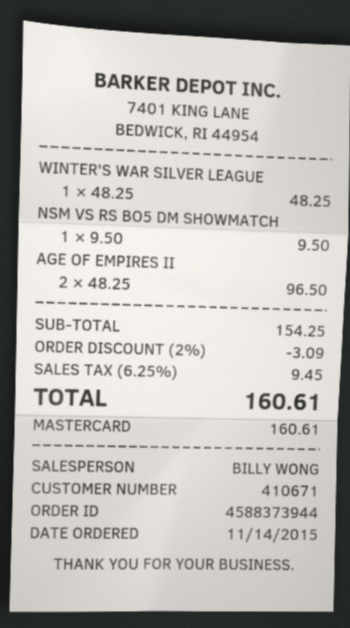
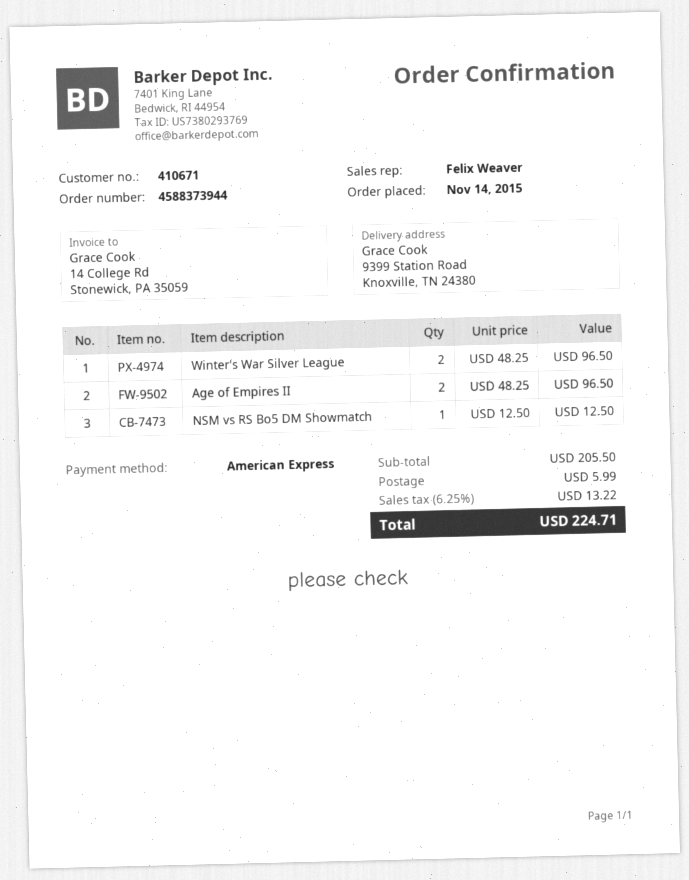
sales rep: BILLY WONG -> Felix Weaver
payment method: Mastercard -> American Express
WINTER'S WAR SILVER LEAGUE: 1 x 48.25 = 48.25 -> 2 x 48.25 = 96.50
NSM VS RS BO5 DM SHOWMATCH: 1 x 9.50 = 9.50 -> 1 x 12.50 = 12.50
subtotal: 154.25 -> 205.50
discount: 2% = 3.09 -> none
shipping: none -> 5.99
tax: 6.25% = 9.45 -> 6.25% = 13.22
total: 160.61 -> 224.71

